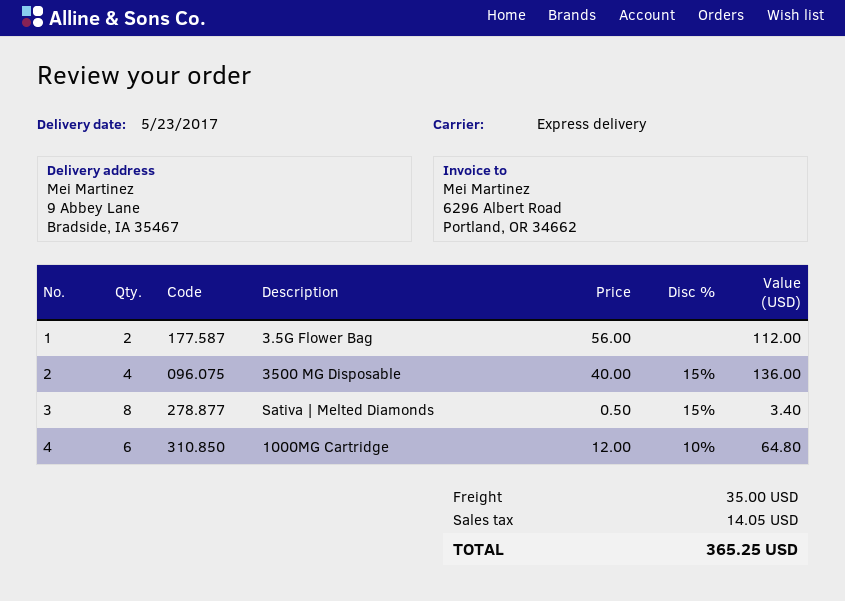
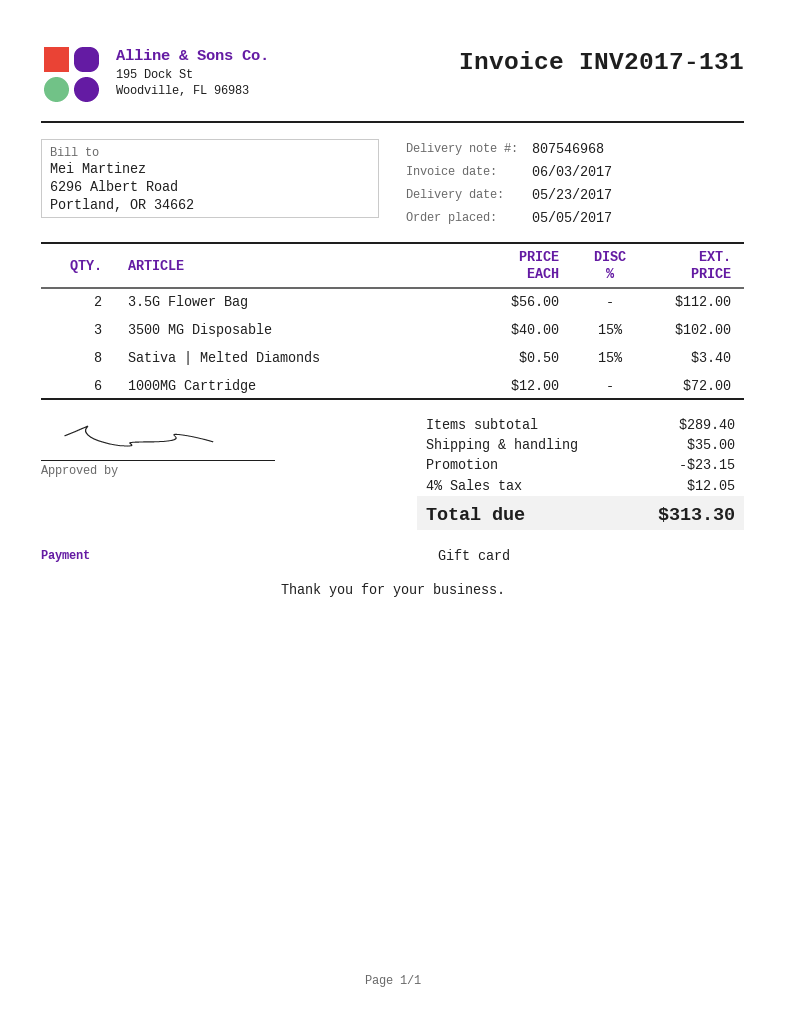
3500 MG Disposable: 4 x 40.00 - 15% = 136.00 -> 3 x 40.00 - 15% = 102.00
1000MG Cartridge: 6 x 12.00 - 10% = 64.80 -> 6 x 12.00 = 72.00
discount: none -> 23.15
tax: 14.05 -> 12.05
total: 365.25 -> 313.30

